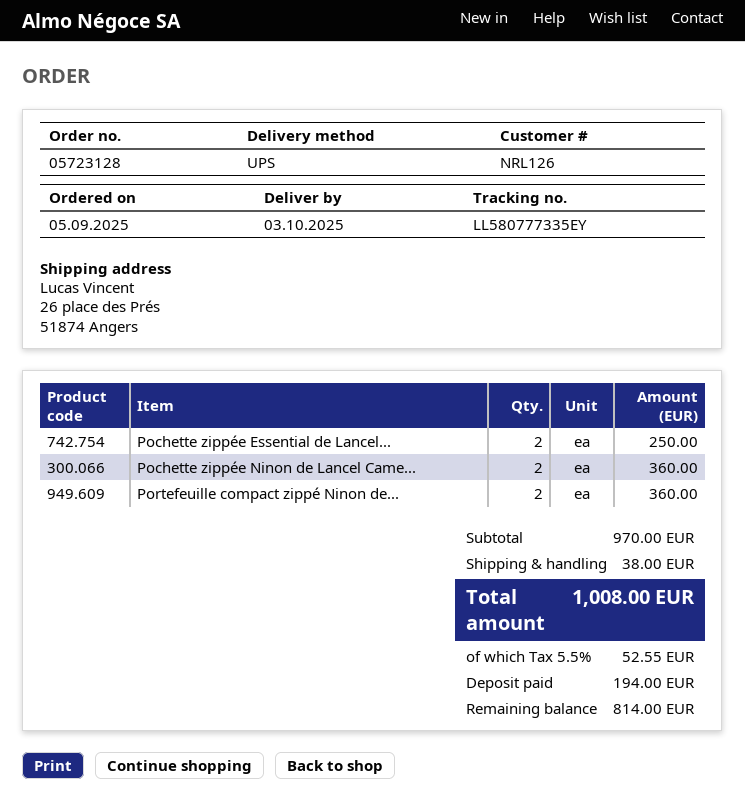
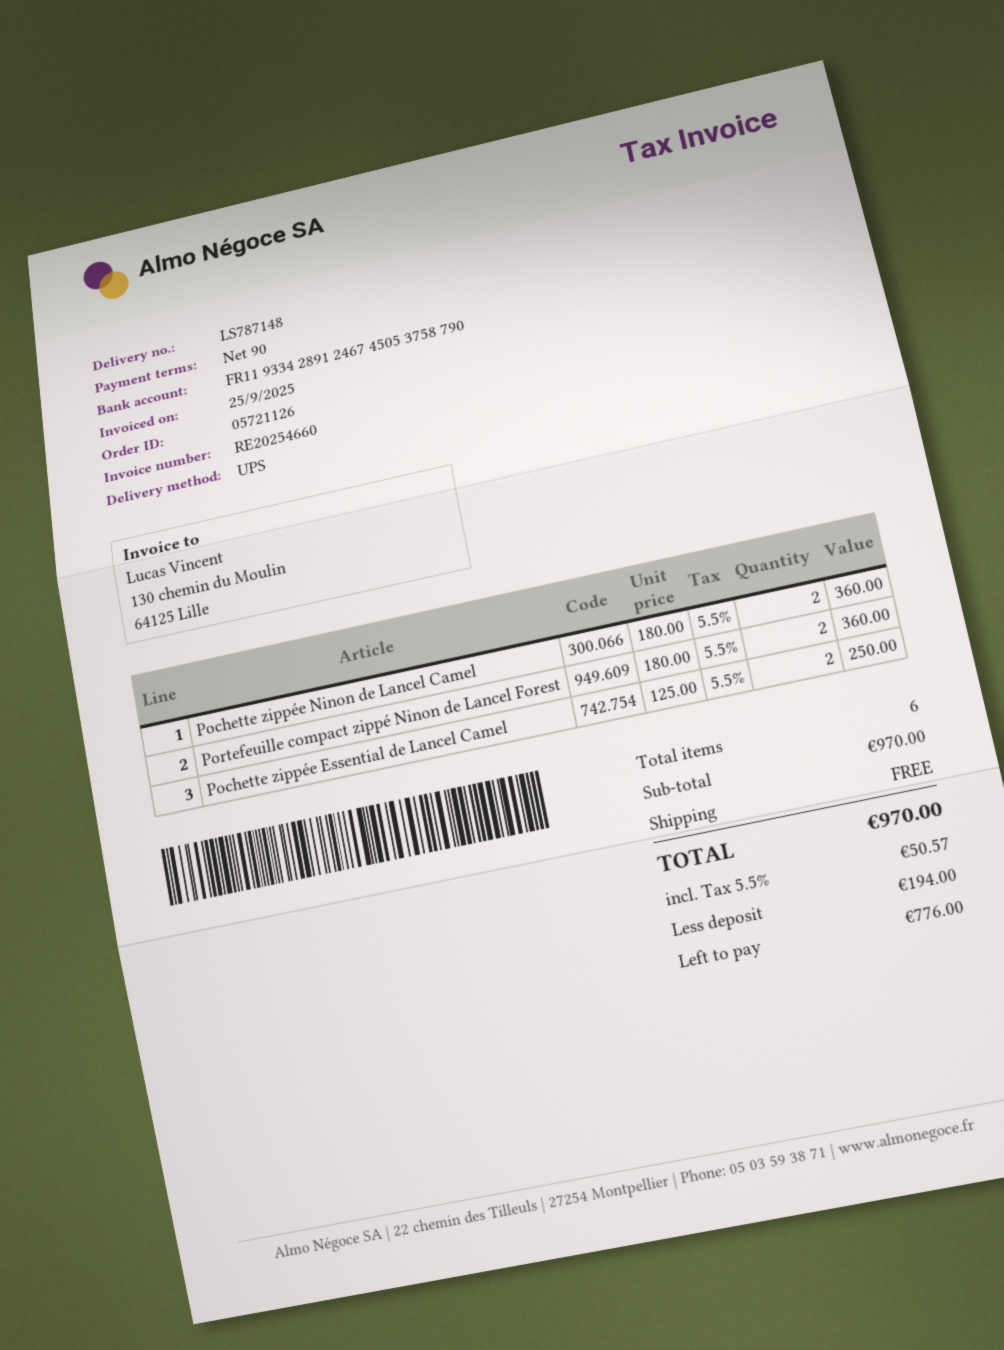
order number: 05723128 -> 05721126
shipping: 38.00 -> 0.00
tax: 5.5% = 52.55 -> 5.5% = 50.57
total: 1008.00 -> 970.00
balance: 814.00 -> 776.00

